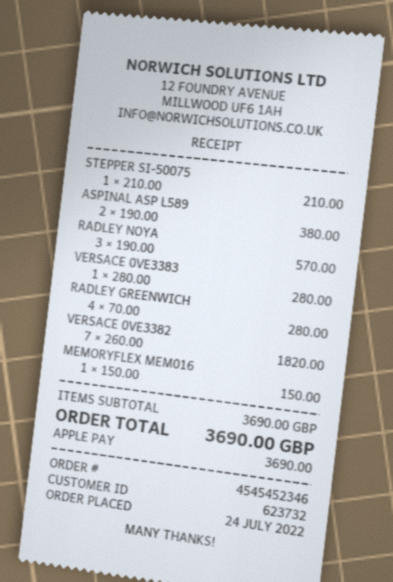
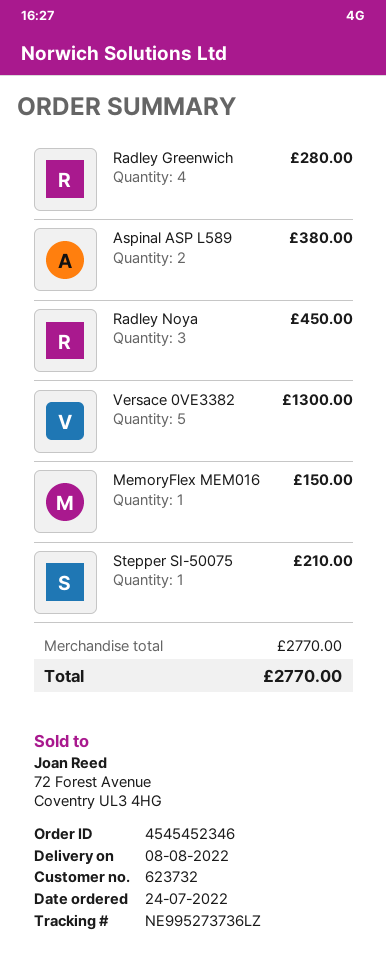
RADLEY NOYA: 3 for 570.00 -> 3 for 450.00
VERSACE 0VE3383: 1 for 280.00 -> none
VERSACE 0VE3382: 7 for 1820.00 -> 5 for 1300.00
subtotal: 3690.00 -> 2770.00
total: 3690.00 -> 2770.00

